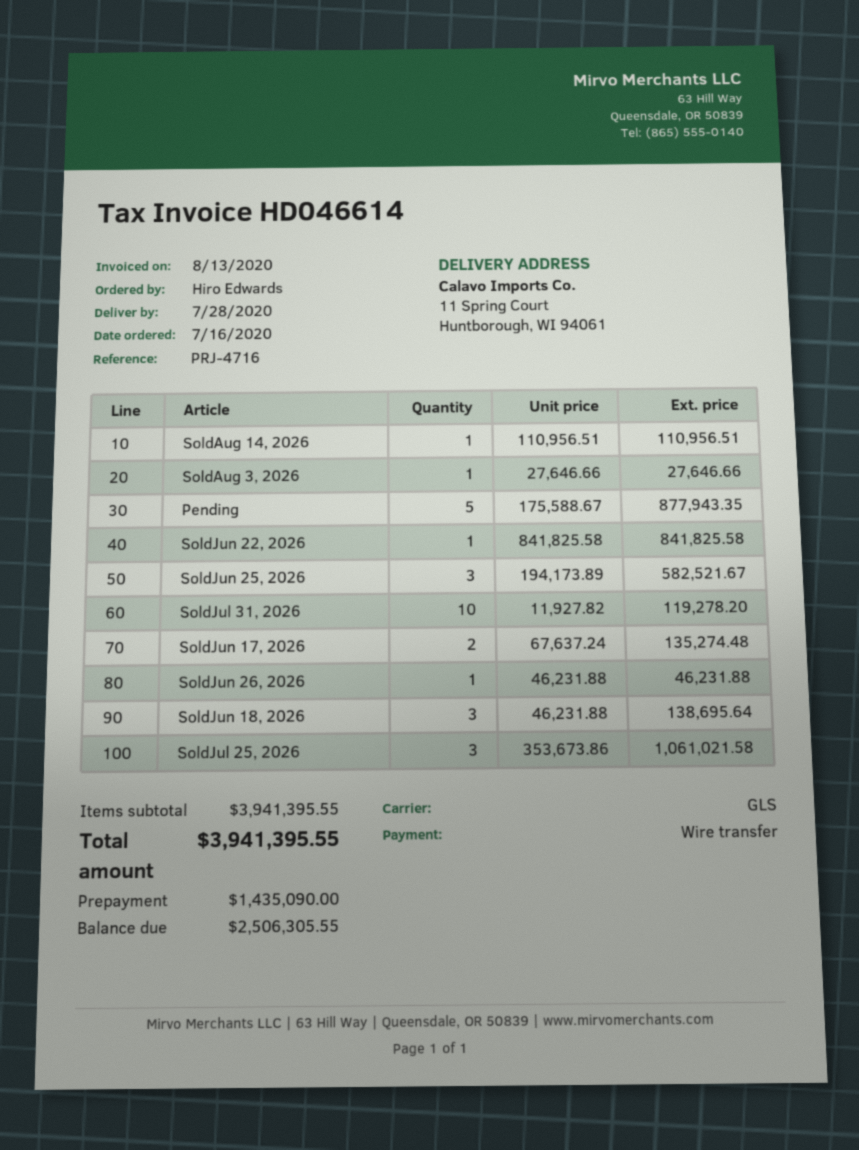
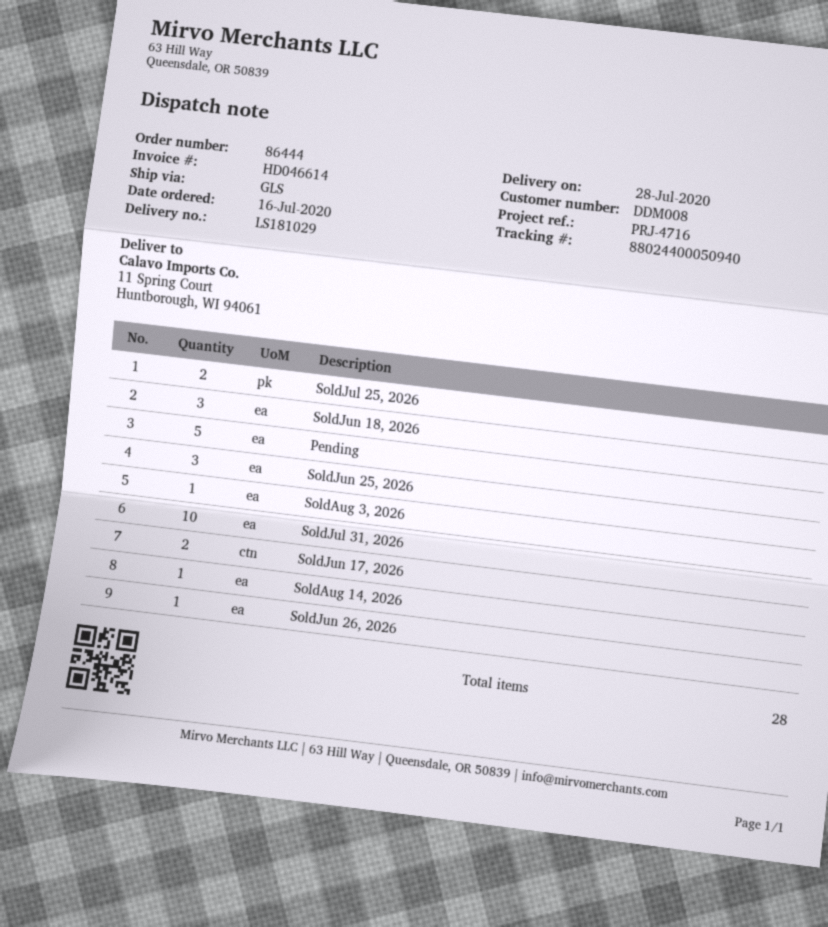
SoldJun 22, 2026: 1 -> none
SoldJul 25, 2026: 3 -> 2

